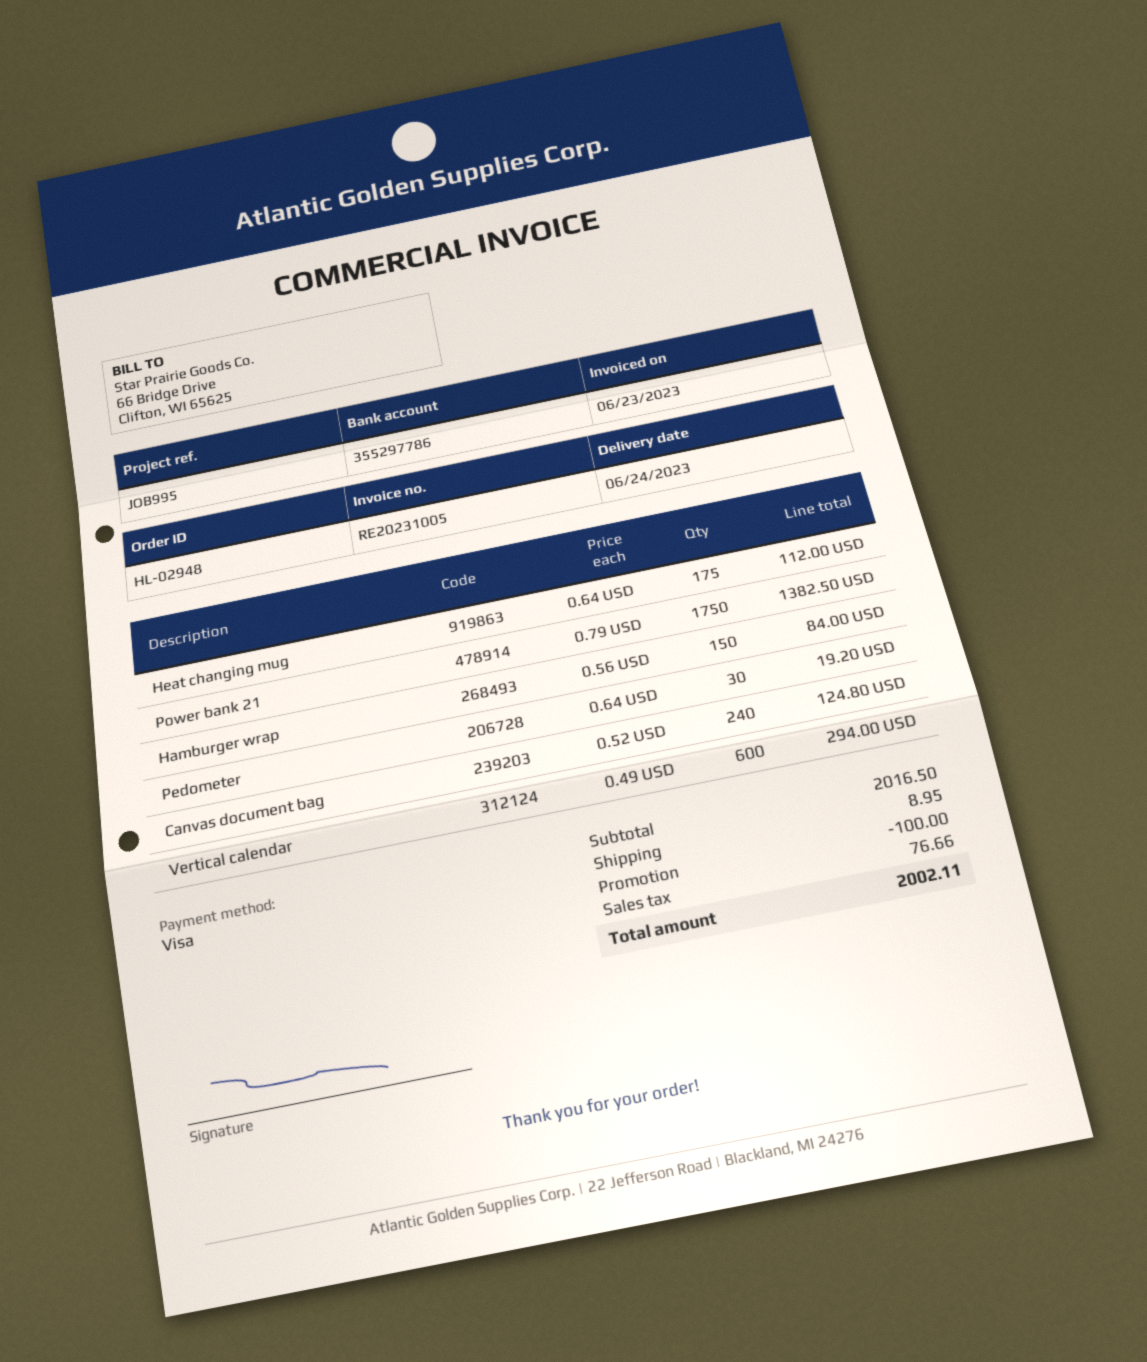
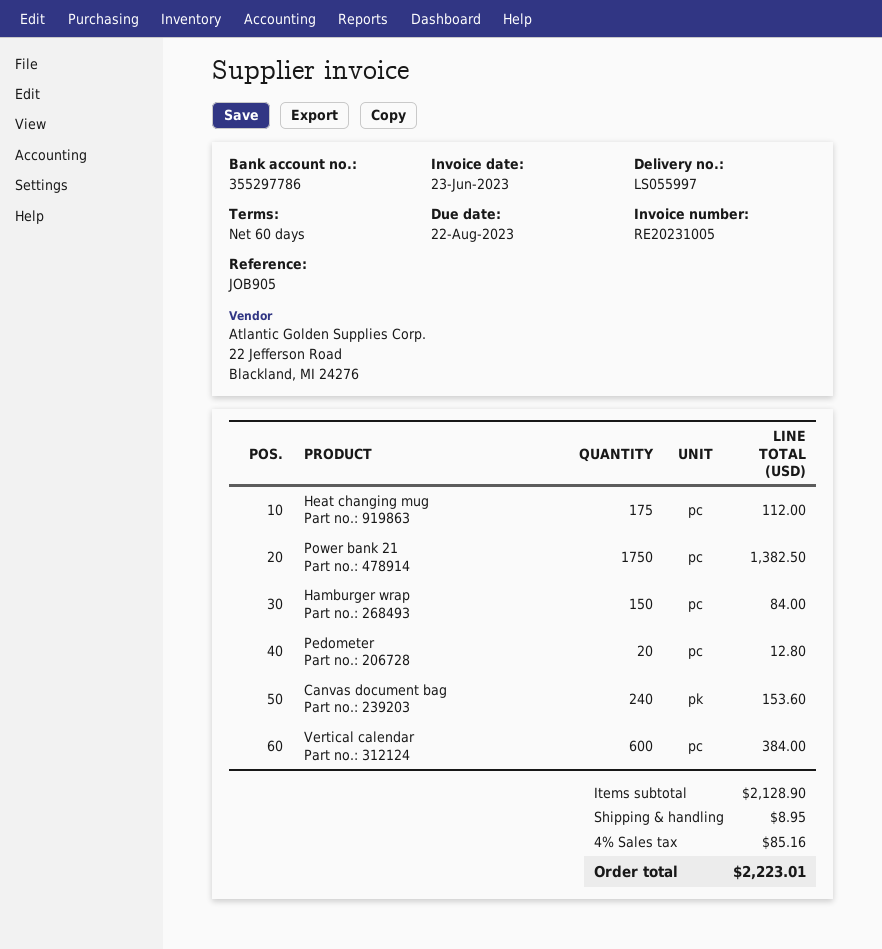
reference: JOB995 -> JOB905
Pedometer: 30 for 19.20 -> 20 for 12.80
Canvas document bag: 240 for 124.80 -> 240 for 153.60
Vertical calendar: 600 for 294.00 -> 600 for 384.00
subtotal: 2016.50 -> 2128.90
discount: 100.00 -> none
tax: 76.66 -> 85.16
total: 2002.11 -> 2223.01

